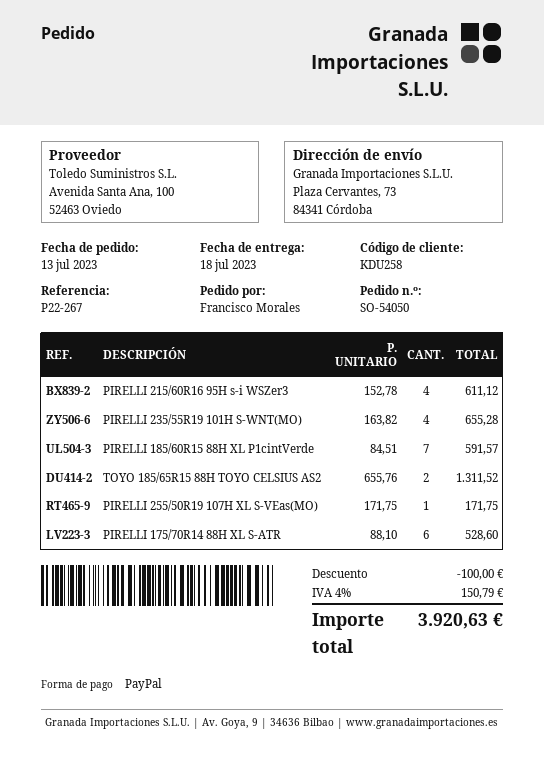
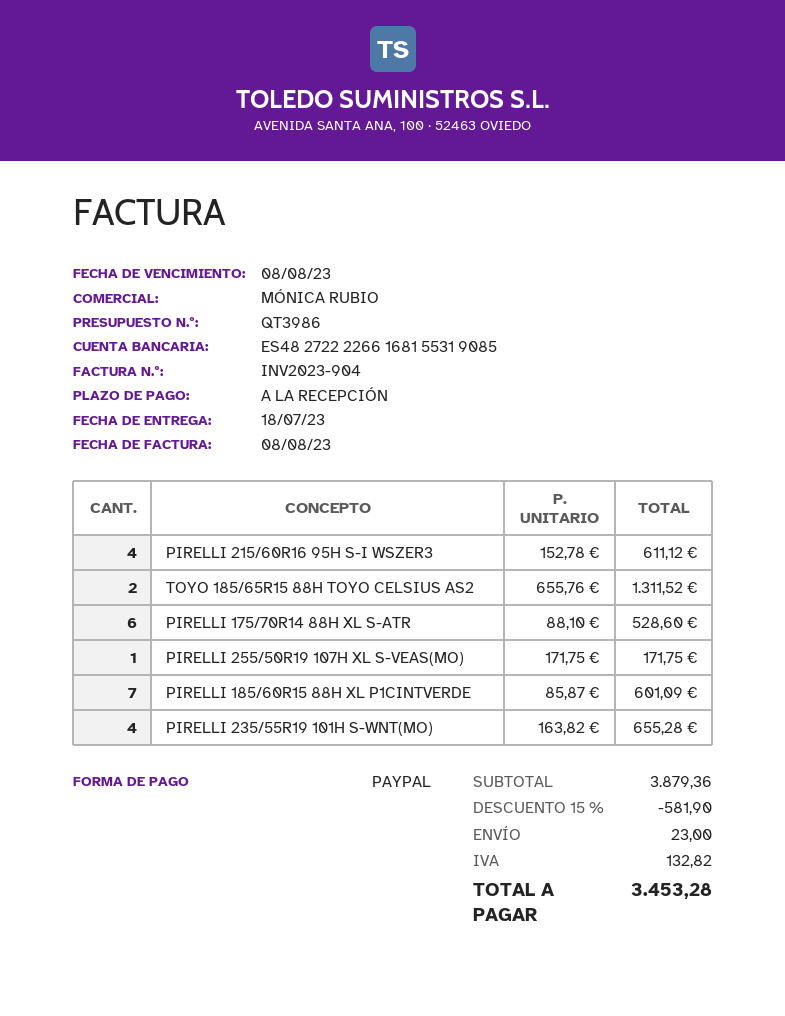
PIRELLI 185/60R15 88H XL P1cintVerde: 7 x 84.51 = 591.57 -> 7 x 85.87 = 601.09
discount: 100.00 -> 581.90
shipping: none -> 23.00
tax: 150.79 -> 132.82
total: 3920.63 -> 3453.28

